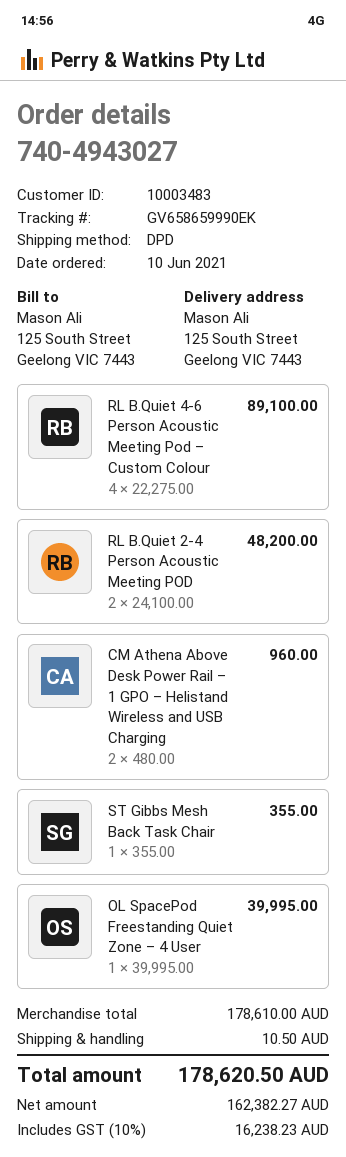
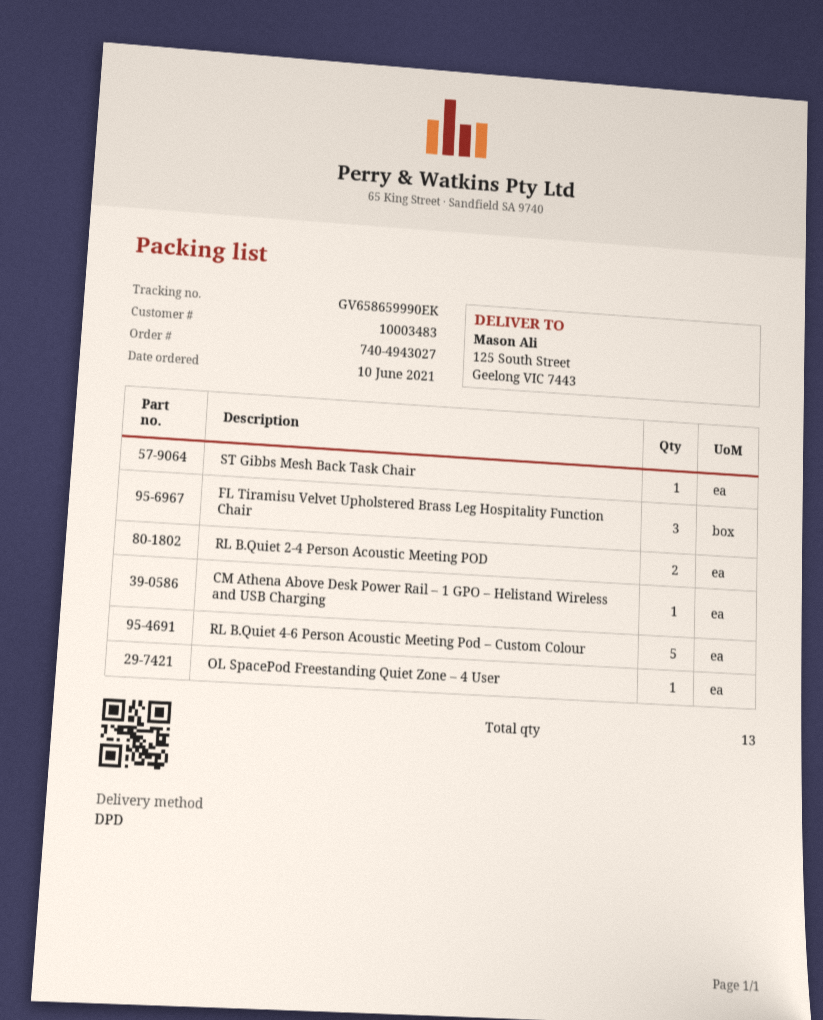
RL B.Quiet 4-6 Person Acoustic Meeting Pod – Custom Colour: 4 -> 5
CM Athena Above Desk Power Rail – 1 GPO – Helistand Wireless and USB Charging: 2 -> 1
FL Tiramisu Velvet Upholstered Brass Leg Hospitality Function Chair: none -> 3

